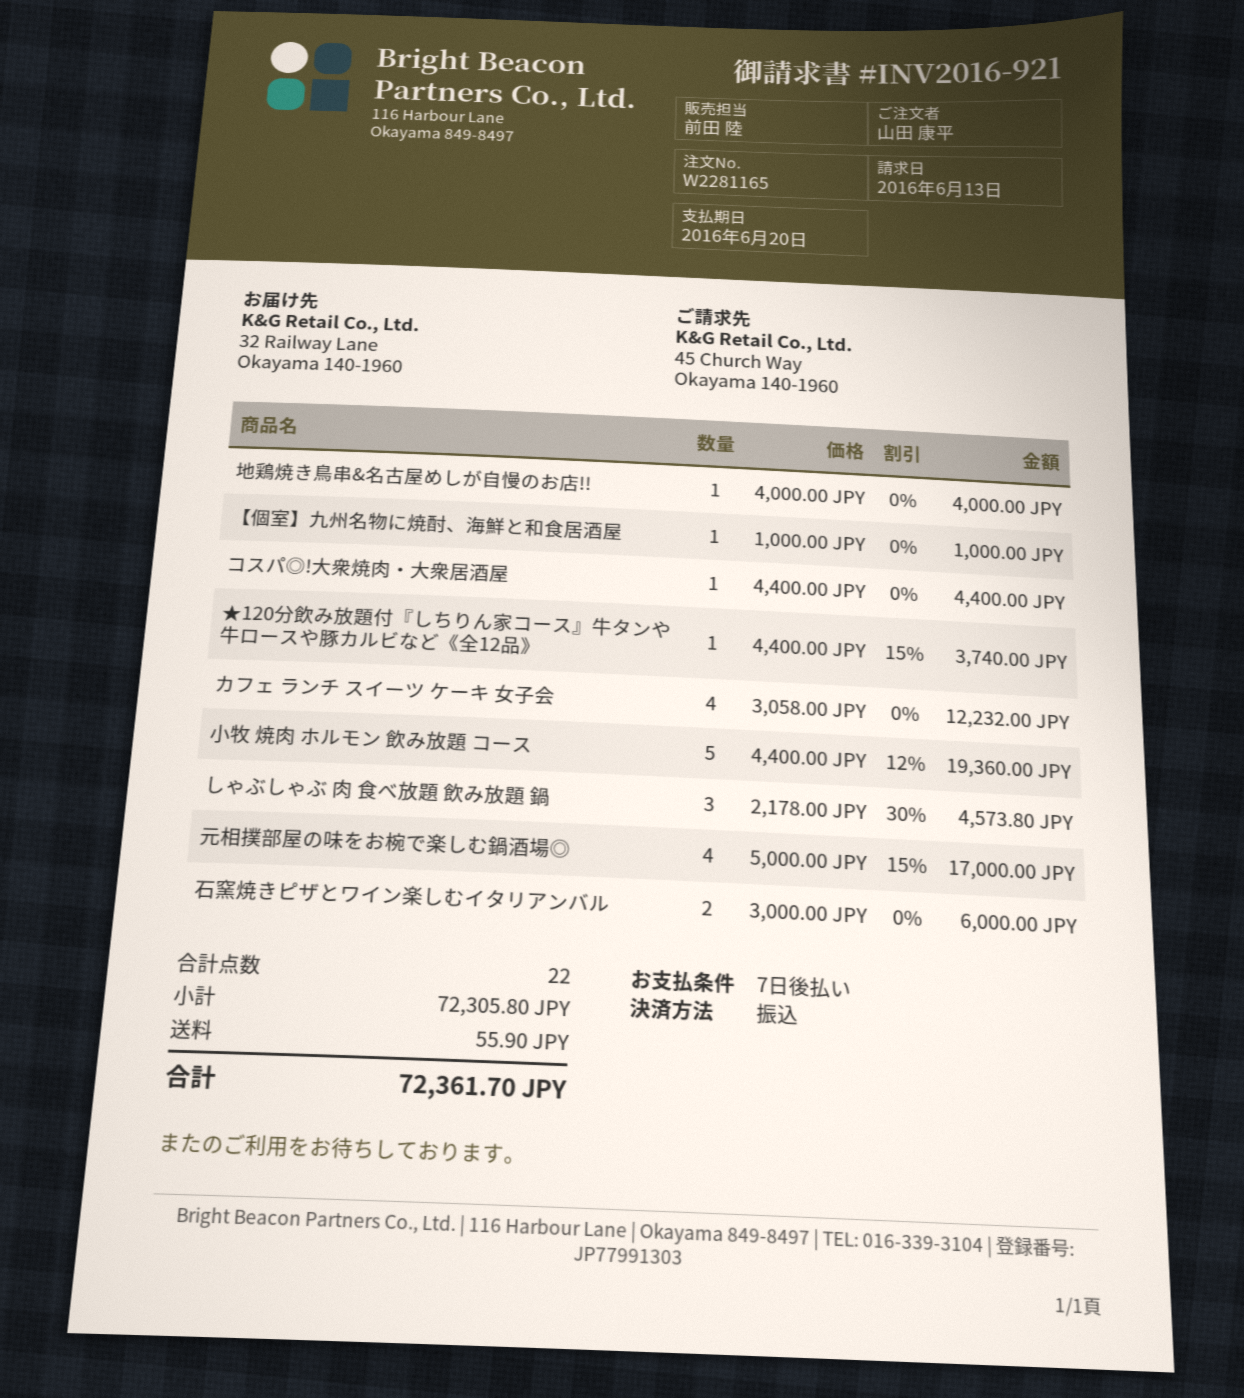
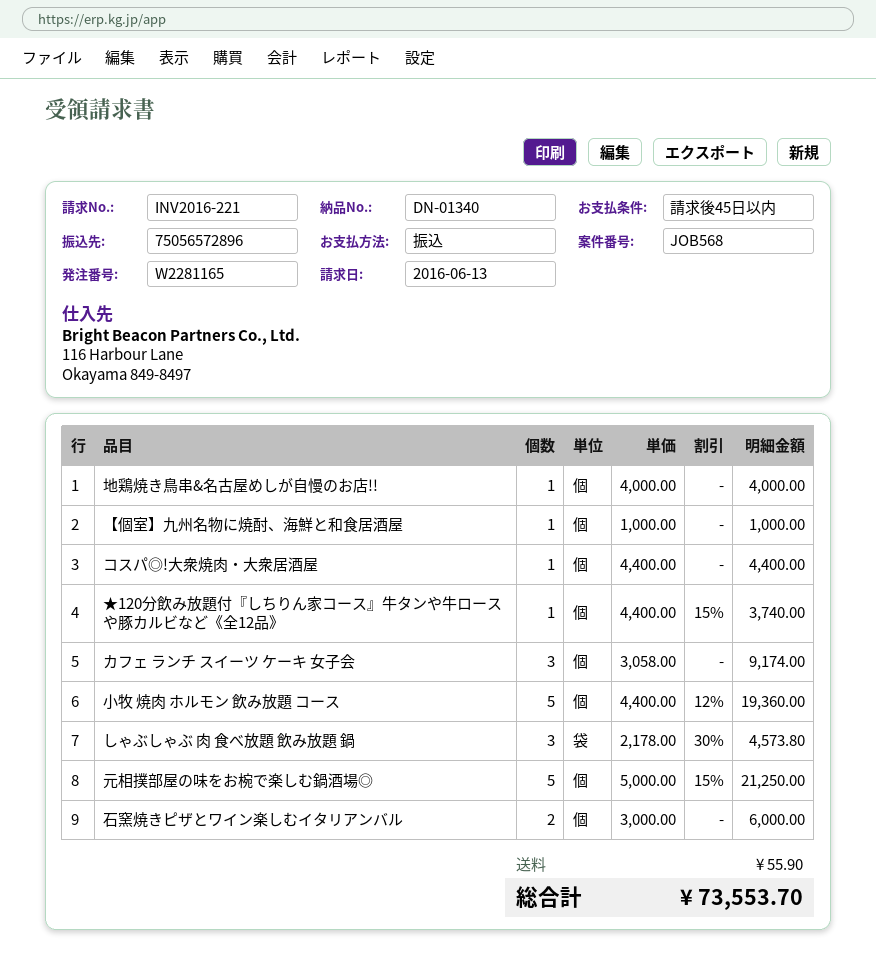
invoice number: INV2016-921 -> INV2016-221
payment terms: 7 days -> 45 days
カフェ ランチ スイーツ ケーキ 女子会: 4 x 3058.00 = 12232.00 -> 3 x 3058.00 = 9174.00
元相撲部屋の味をお椀で楽しむ鍋酒場◎: 4 x 5000.00 - 15% = 17000.00 -> 5 x 5000.00 - 15% = 21250.00
total: 72361.70 -> 73553.70

